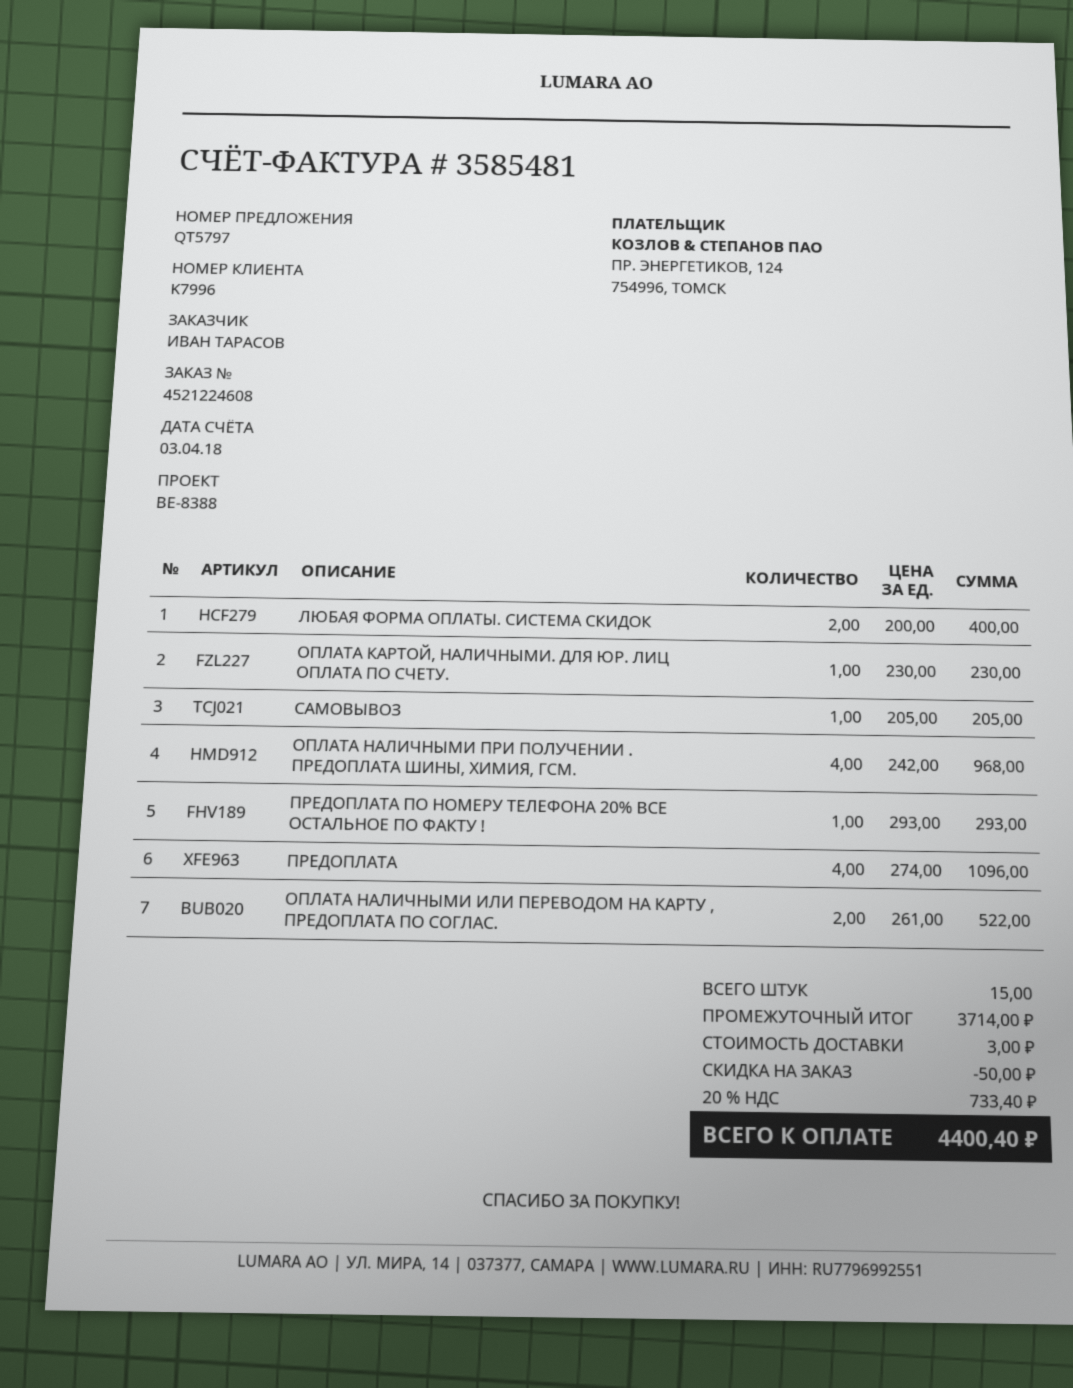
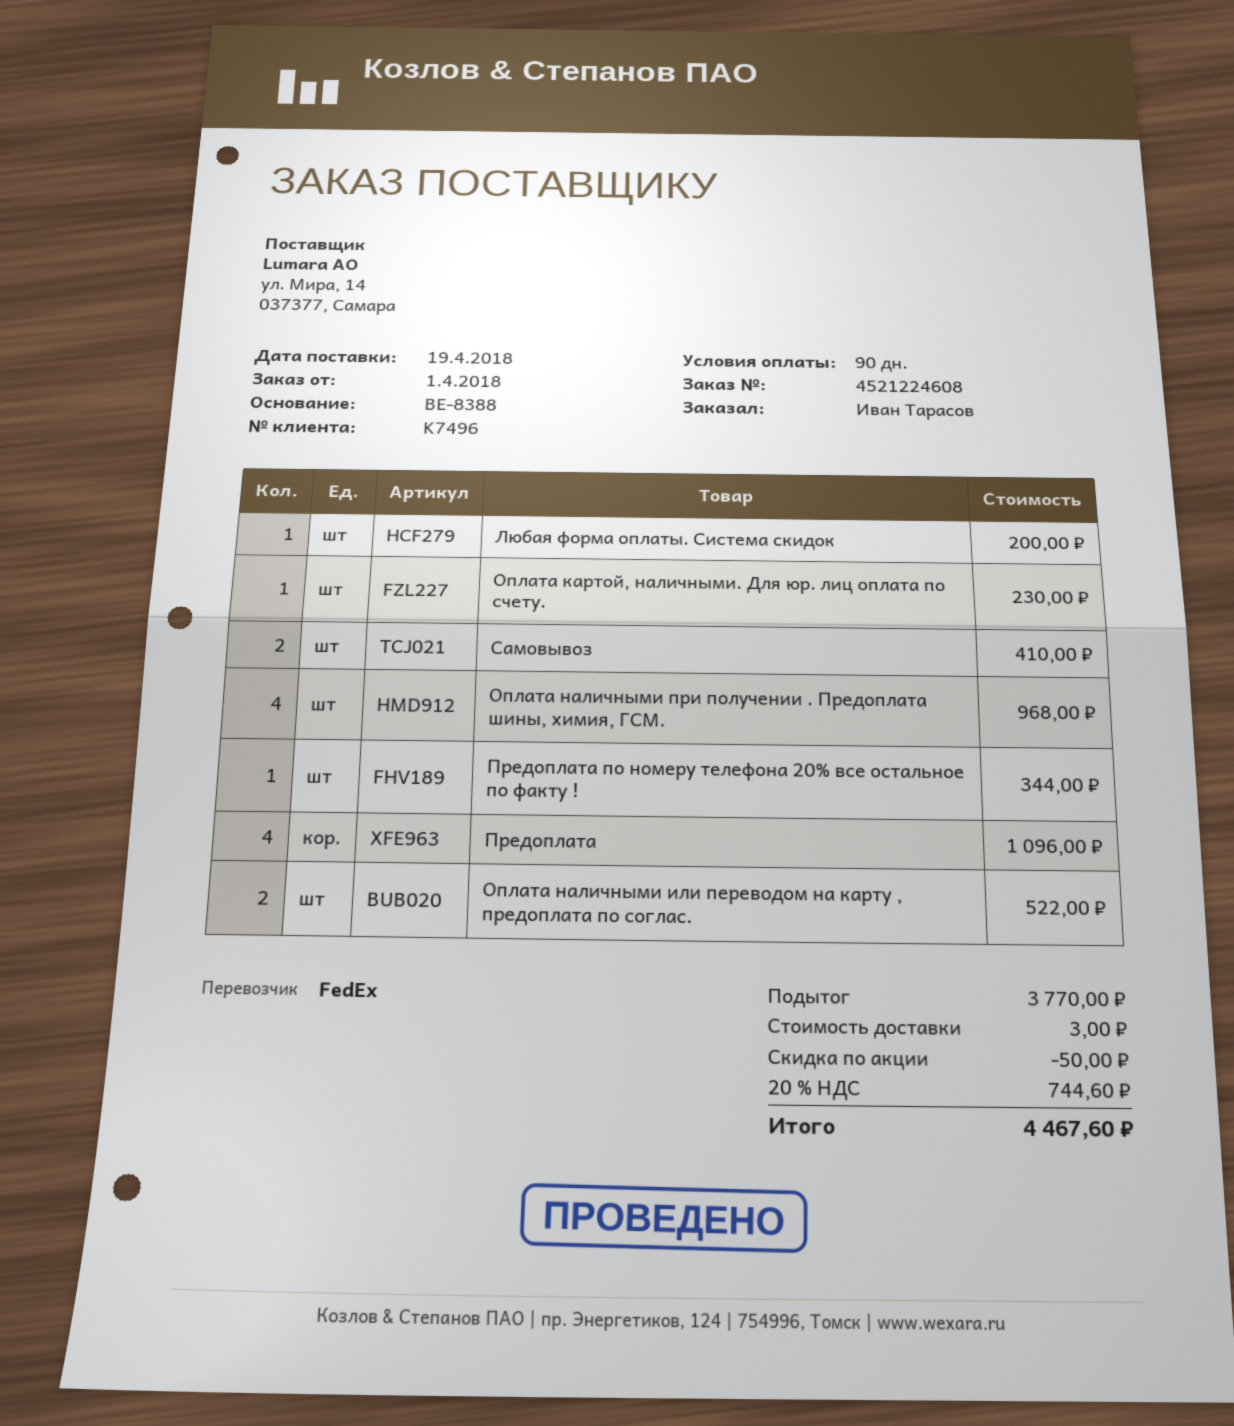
customer number: K7996 -> K7496
ЛЮБАЯ ФОРМА ОПЛАТЫ. СИСТЕМА СКИДОК: 2 for 400.00 -> 1 for 200.00
САМОВЫВОЗ: 1 for 205.00 -> 2 for 410.00
ПРЕДОПЛАТА ПО НОМЕРУ ТЕЛЕФОНА 20% ВСЕ ОСТАЛЬНОЕ ПО ФАКТУ !: 1 for 293.00 -> 1 for 344.00
subtotal: 3714.00 -> 3770.00
tax: 20% = 733.40 -> 20% = 744.60
total: 4400.40 -> 4467.60

